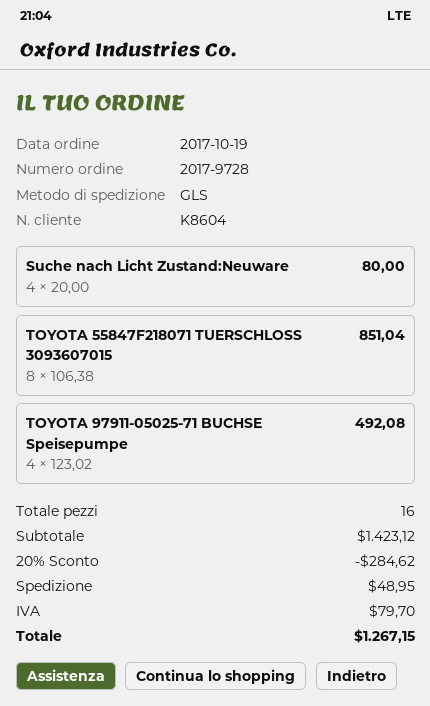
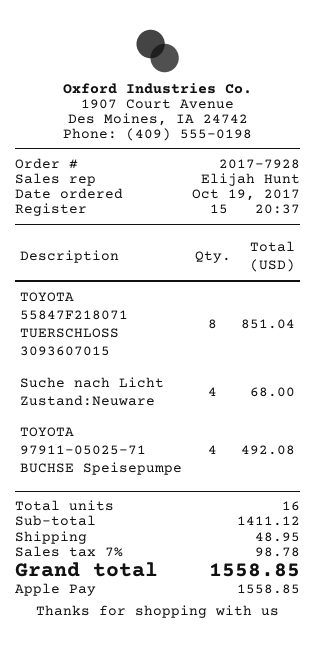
order number: 2017-9728 -> 2017-7928
Suche nach Licht Zustand:Neuware: 4 for 80.00 -> 4 for 68.00
subtotal: 1423.12 -> 1411.12
discount: 20% = 284.62 -> none
tax: 79.70 -> 98.78
total: 1267.15 -> 1558.85

